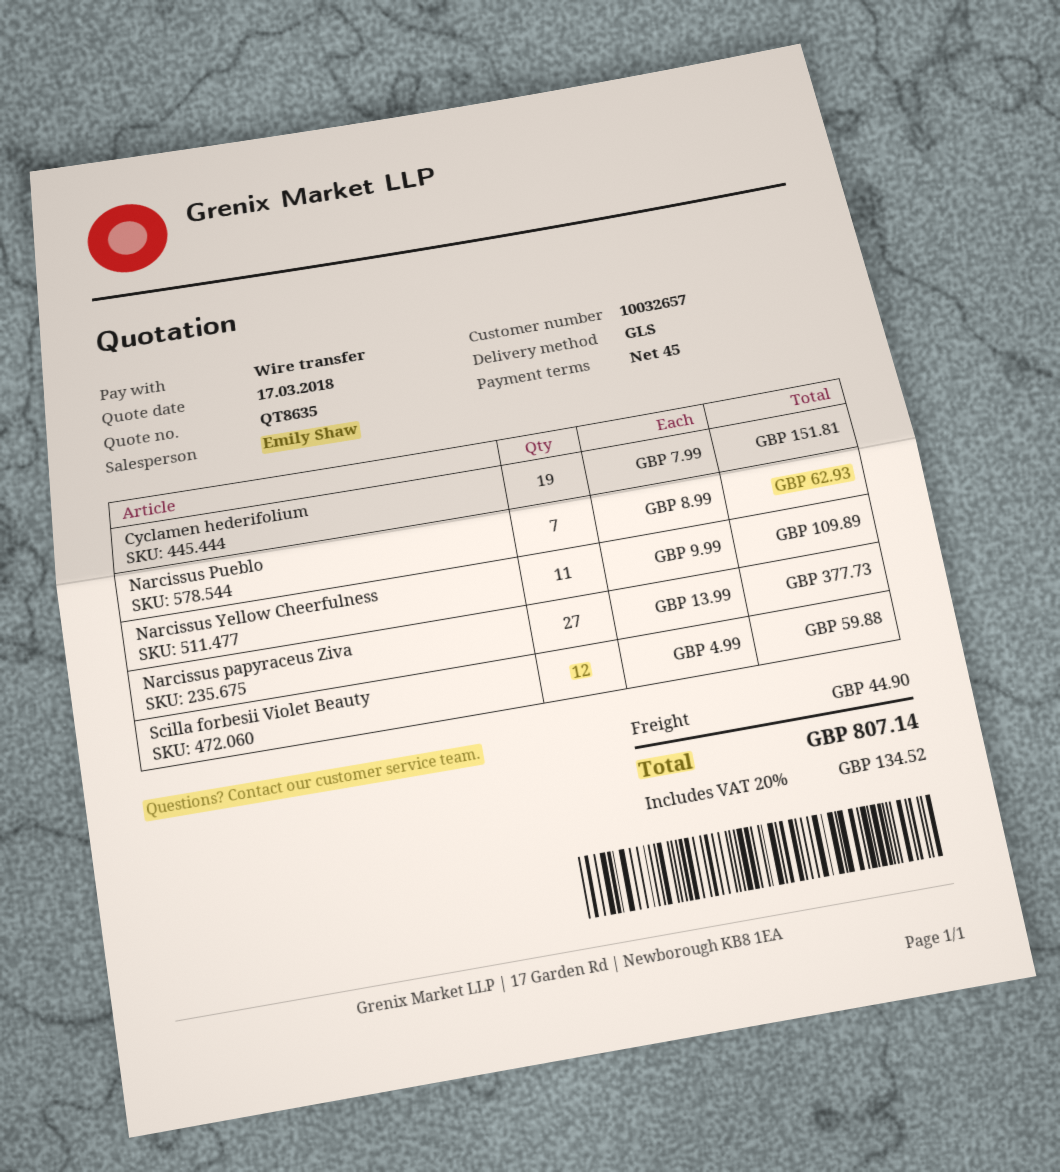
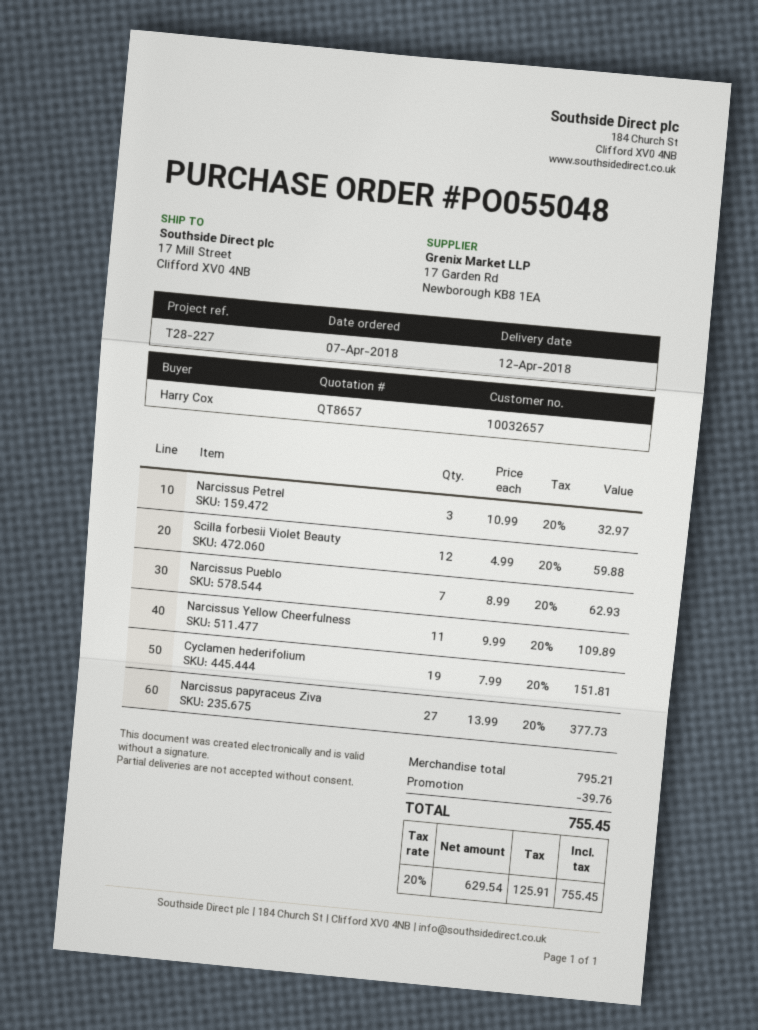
quote number: QT8635 -> QT8657
Narcissus Petrel: none -> 3 x 10.99 = 32.97
discount: none -> 39.76
shipping: 44.90 -> none
tax: 20% = 134.52 -> 20% = 125.91
total: 807.14 -> 755.45

